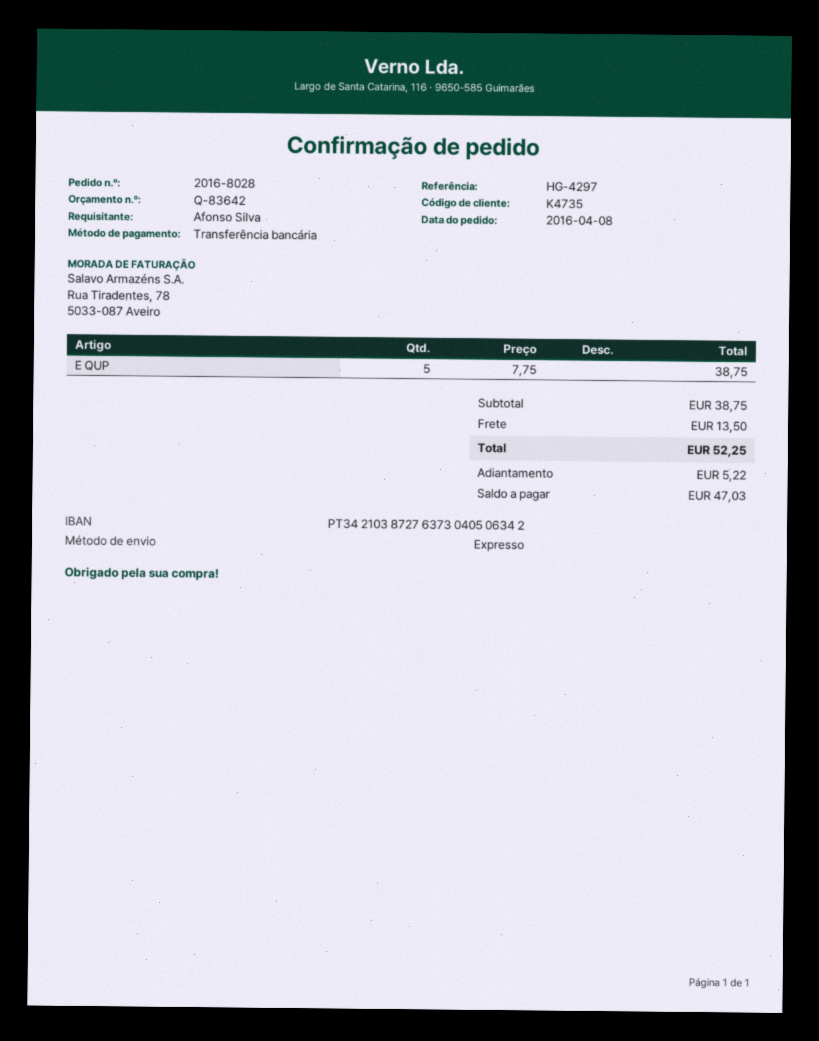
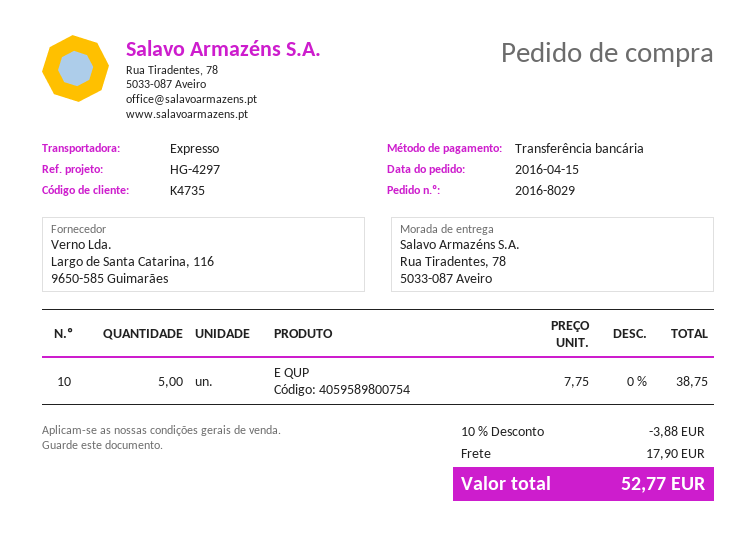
order number: 2016-8028 -> 2016-8029
order date: 2016-04-08 -> 2016-04-15
discount: none -> 10% = 3.88
shipping: 13.50 -> 17.90
total: 52.25 -> 52.77

